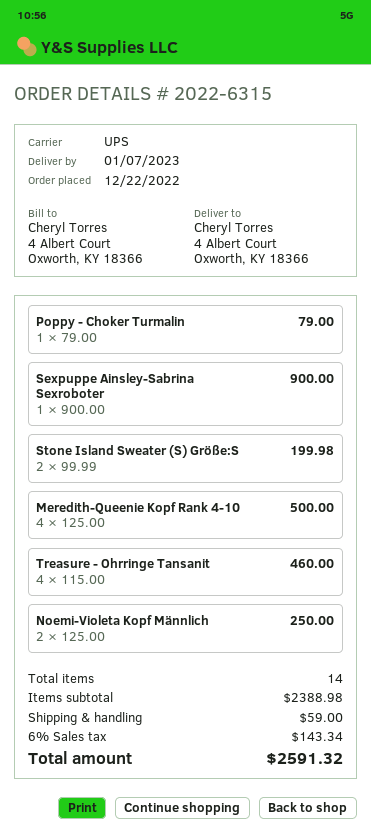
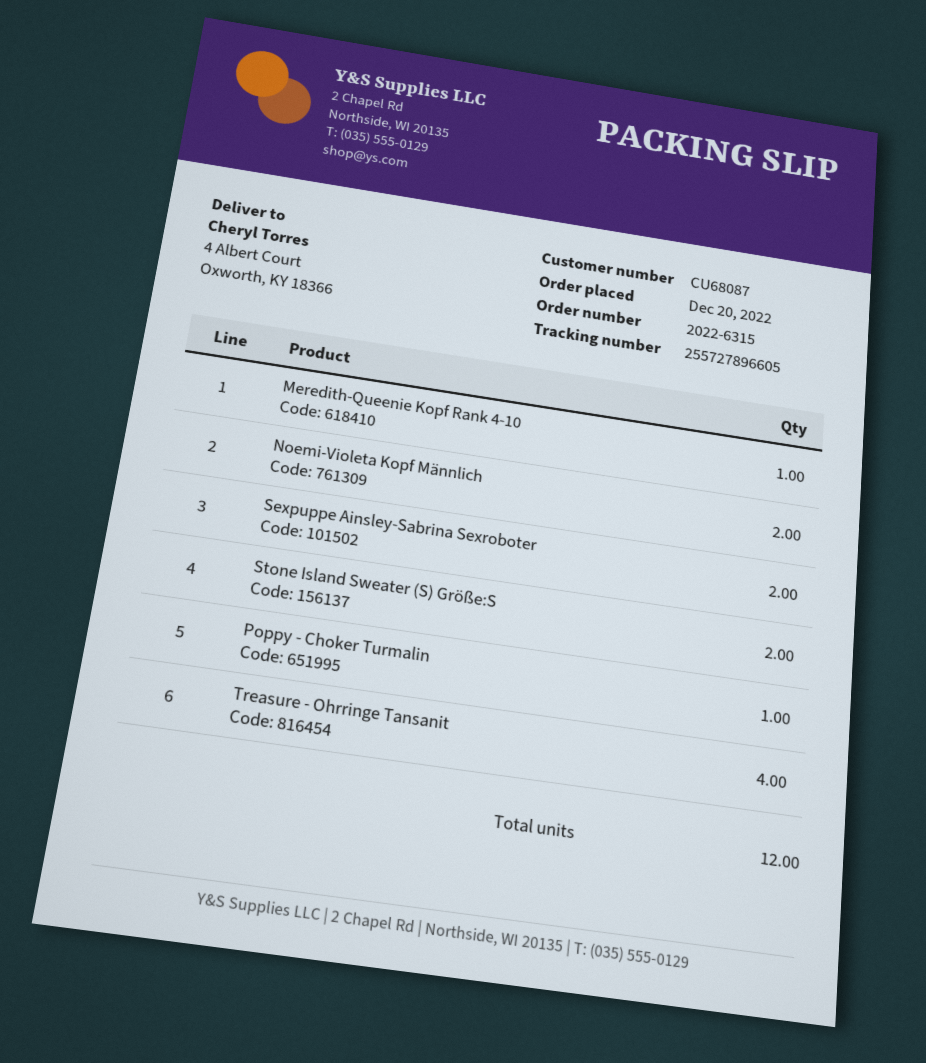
order date: 2022-12-22 -> 2022-12-20
Sexpuppe Ainsley-Sabrina Sexroboter: 1 -> 2
Meredith-Queenie Kopf Rank 4-10: 4 -> 1
total quantity: 14 -> 12

